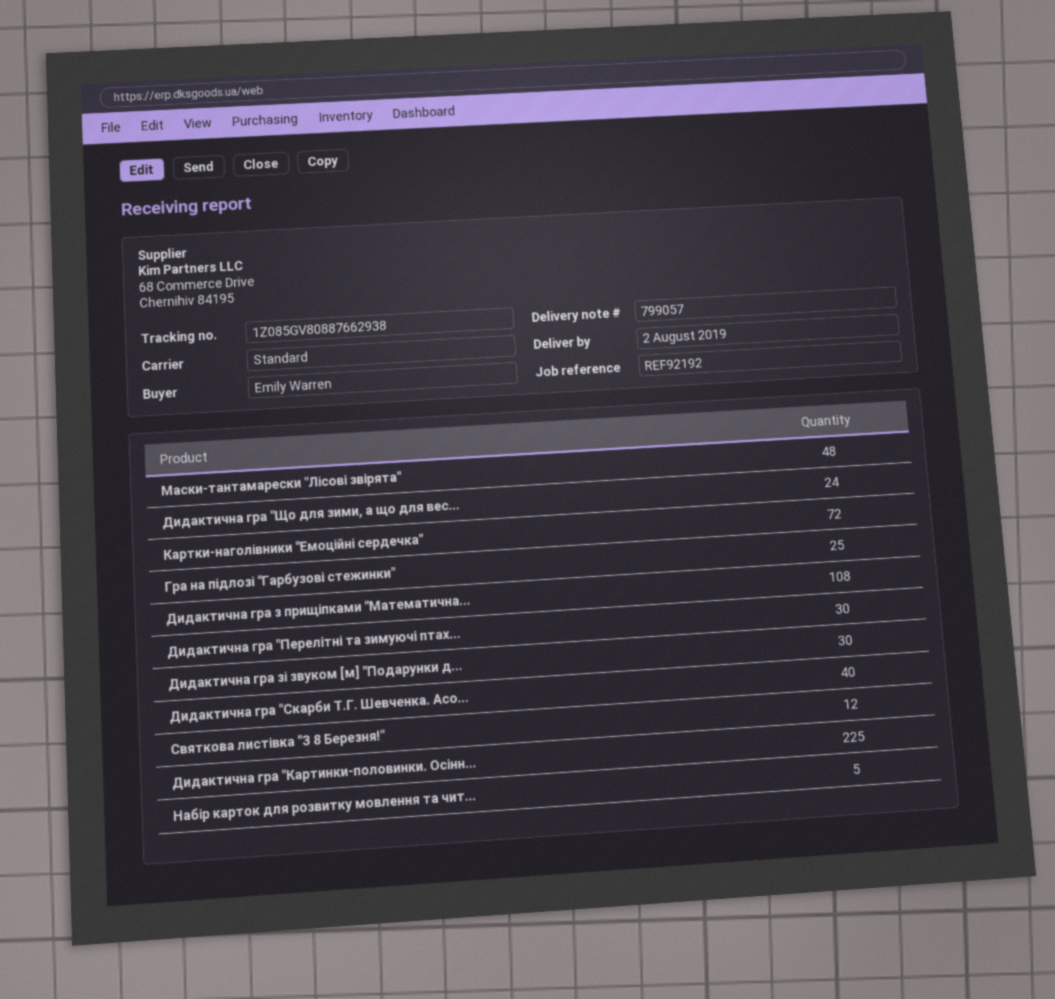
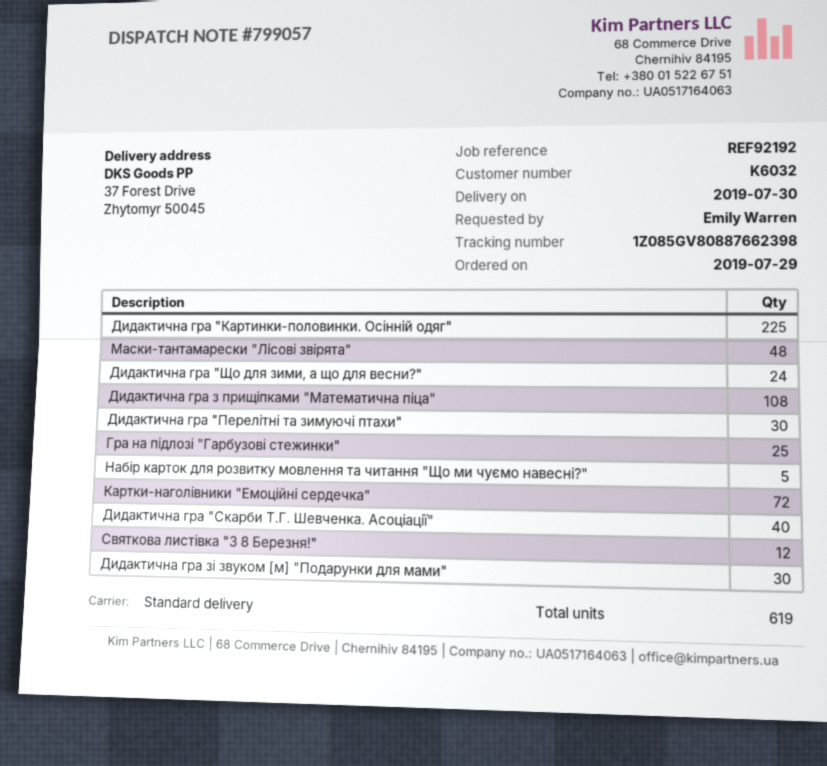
delivery date: 2019-08-02 -> 2019-07-30
tracking number: 1Z085GV80887662938 -> 1Z085GV80887662398

